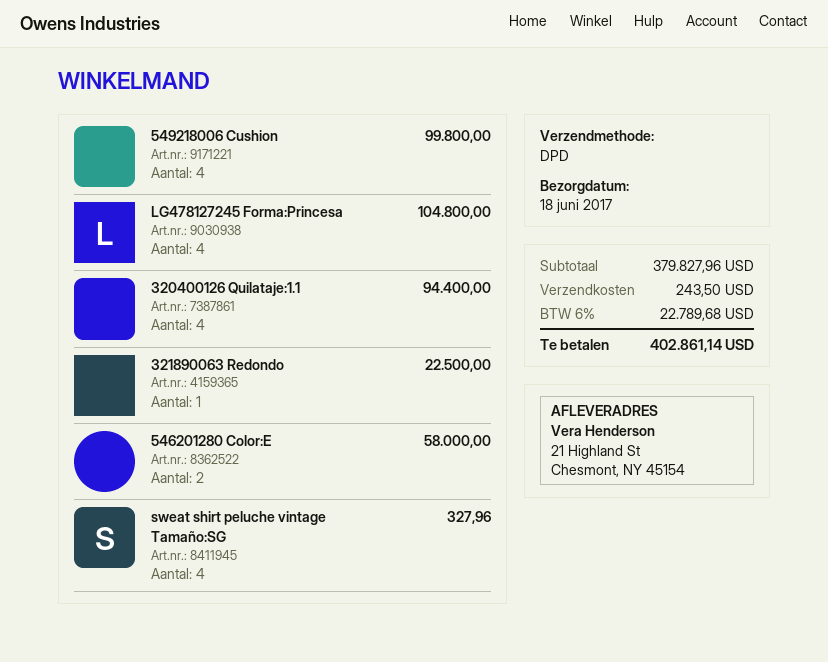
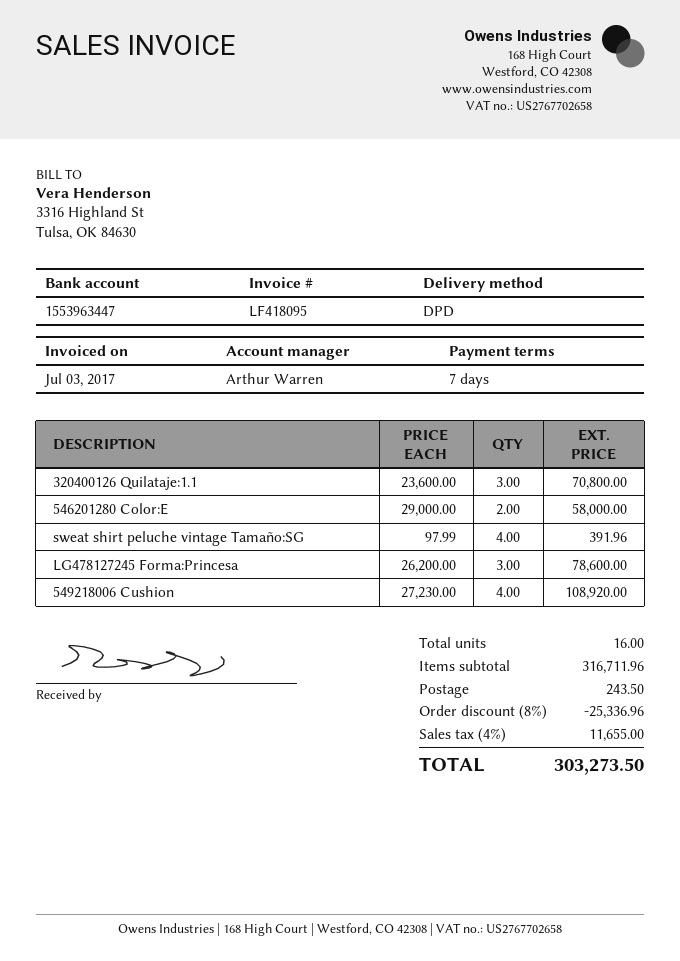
549218006 Cushion: 4 for 99800.00 -> 4 for 108920.00
LG478127245 Forma:Princesa: 4 for 104800.00 -> 3 for 78600.00
320400126 Quilataje:1.1: 4 for 94400.00 -> 3 for 70800.00
321890063 Redondo: 1 for 22500.00 -> none
sweat shirt peluche vintage Tamaño:SG: 4 for 327.96 -> 4 for 391.96
subtotal: 379827.96 -> 316711.96
discount: none -> 8% = 25336.96
tax: 6% = 22789.68 -> 4% = 11655.00
total: 402861.14 -> 303273.50

